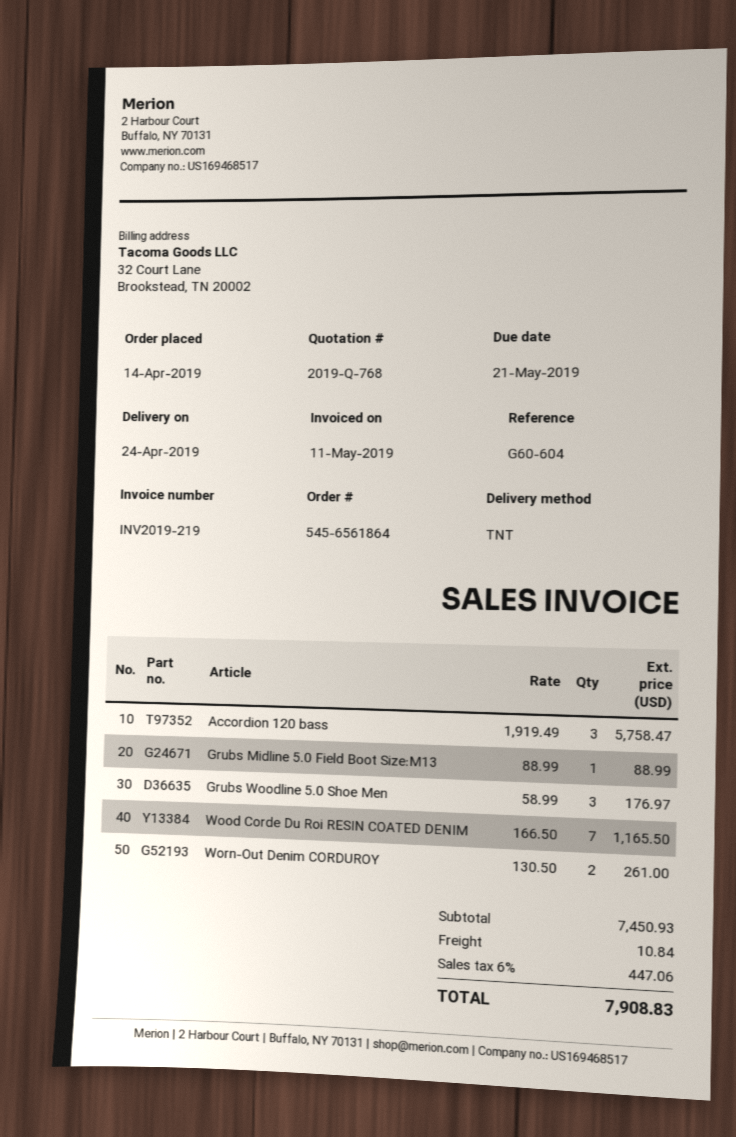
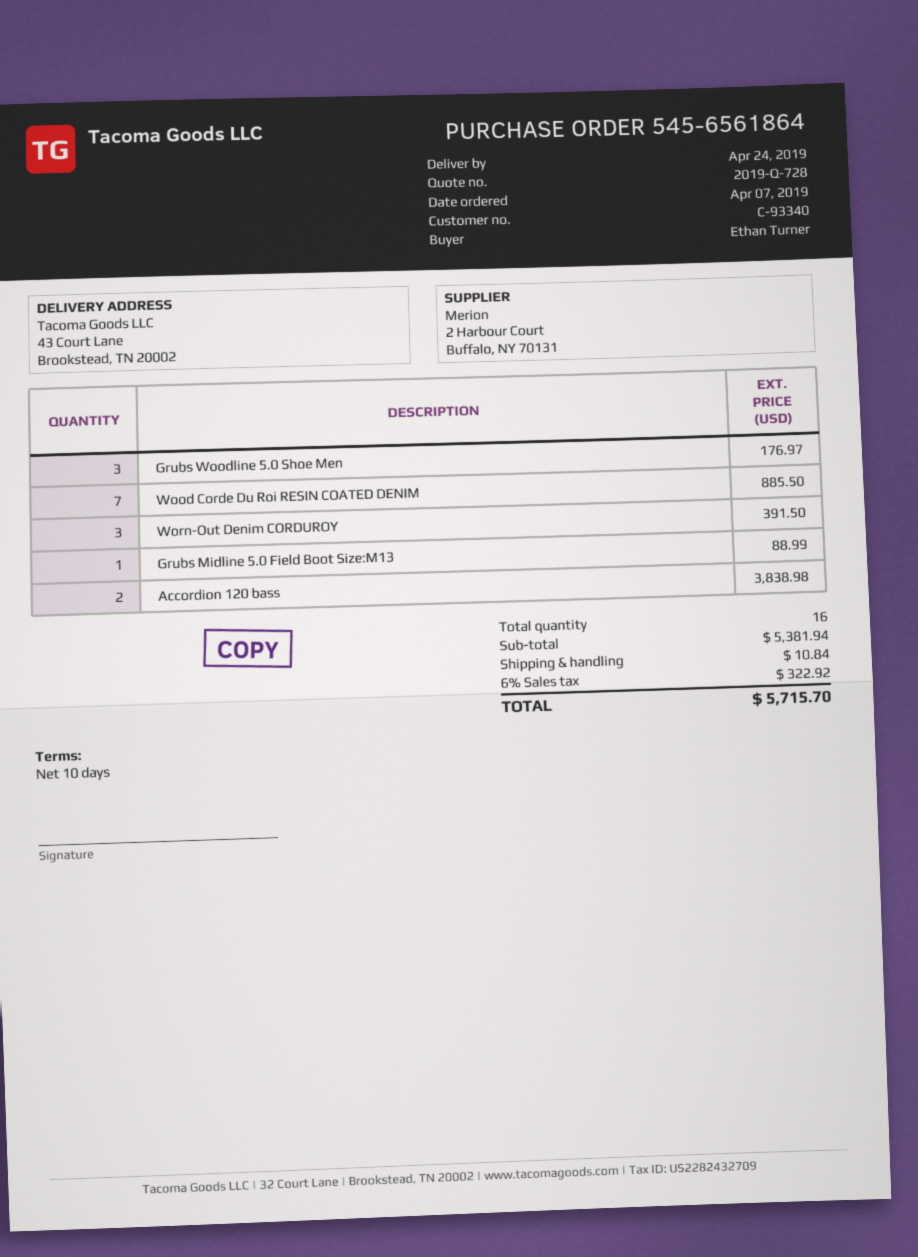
quote number: 2019-Q-768 -> 2019-Q-728
order date: 2019-04-14 -> 2019-04-07
Accordion 120 bass: 3 for 5758.47 -> 2 for 3838.98
Wood Corde Du Roi RESIN COATED DENIM: 7 for 1165.50 -> 7 for 885.50
Worn-Out Denim CORDUROY: 2 for 261.00 -> 3 for 391.50
subtotal: 7450.93 -> 5381.94
tax: 6% = 447.06 -> 6% = 322.92
total: 7908.83 -> 5715.70

